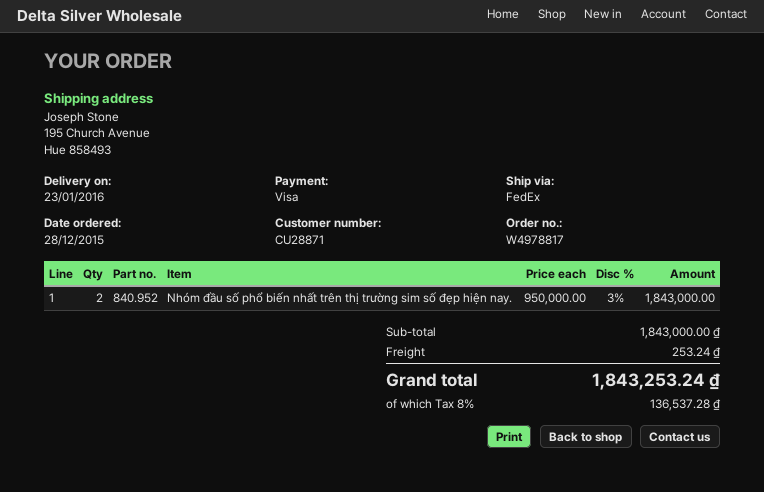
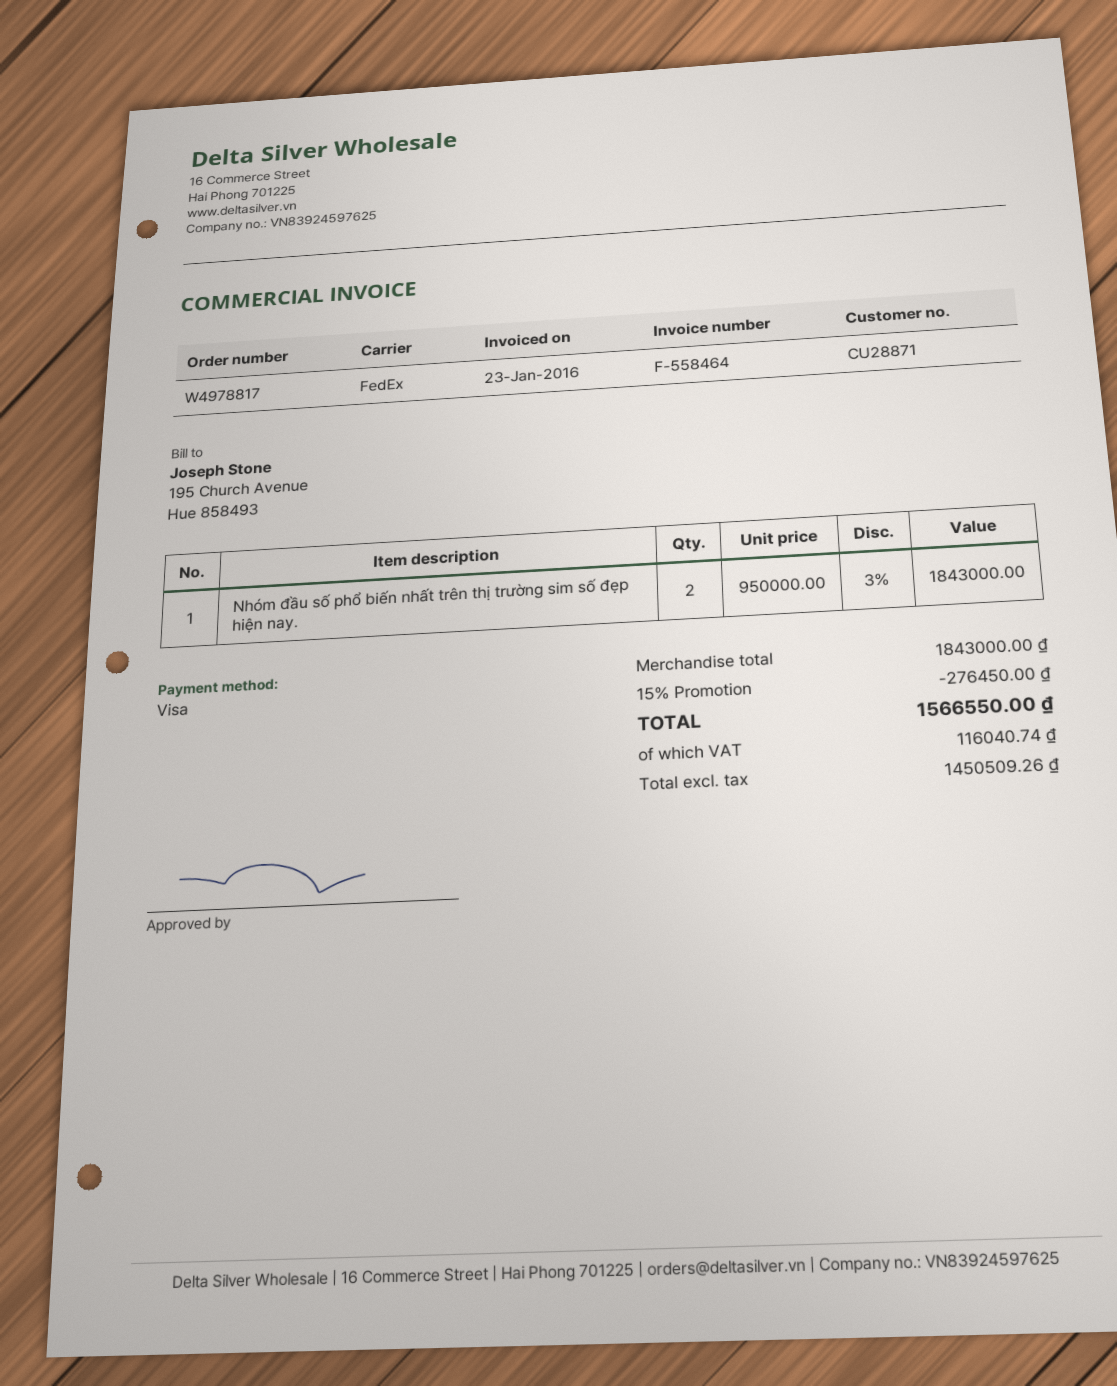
discount: none -> 15% = 276450.00
shipping: 253.24 -> none
tax: 136537.28 -> 116040.74
total: 1843253.24 -> 1566550.00

